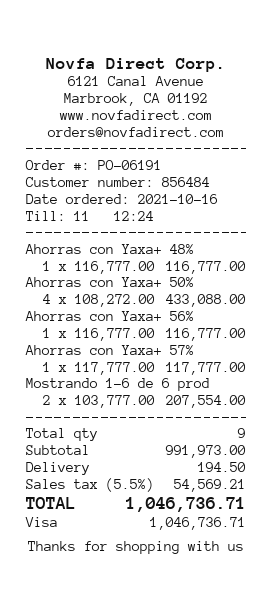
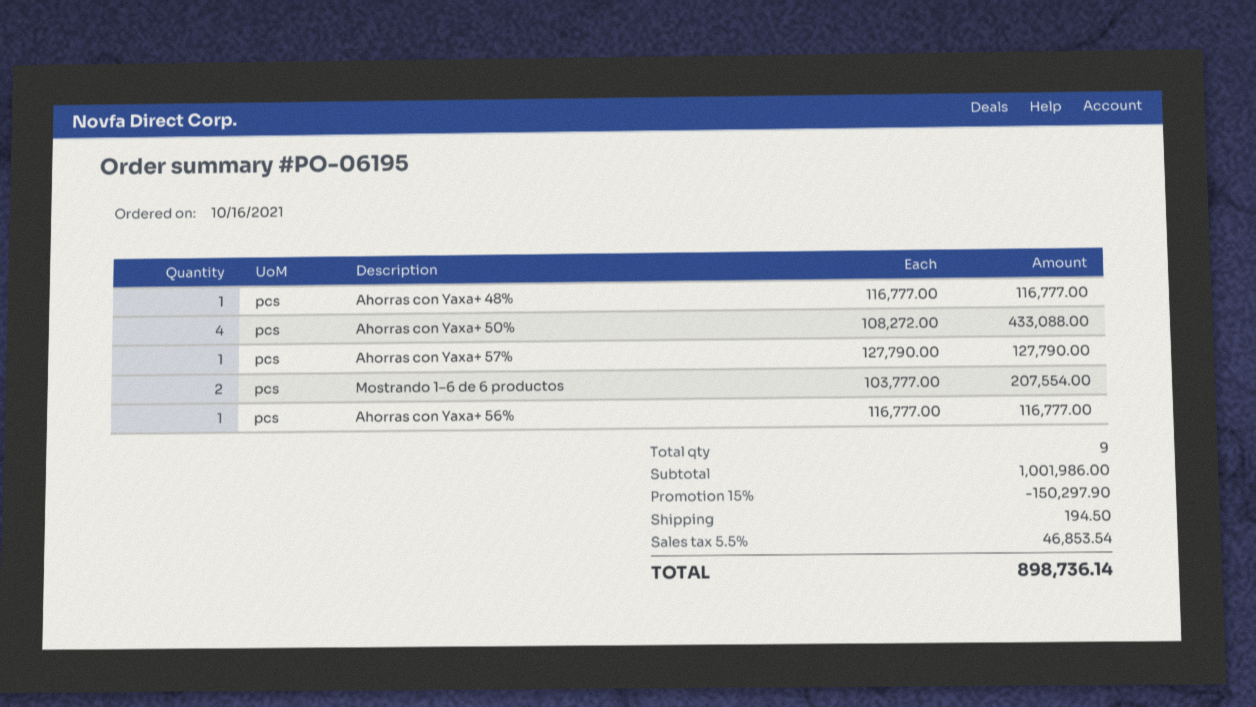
order number: PO-06191 -> PO-06195
Ahorras con Yaxa+ 57%: 1 x 117777.00 = 117777.00 -> 1 x 127790.00 = 127790.00
subtotal: 991973.00 -> 1001986.00
discount: none -> 15% = 150297.90
tax: 5.5% = 54569.21 -> 5.5% = 46853.54
total: 1046736.71 -> 898736.14

